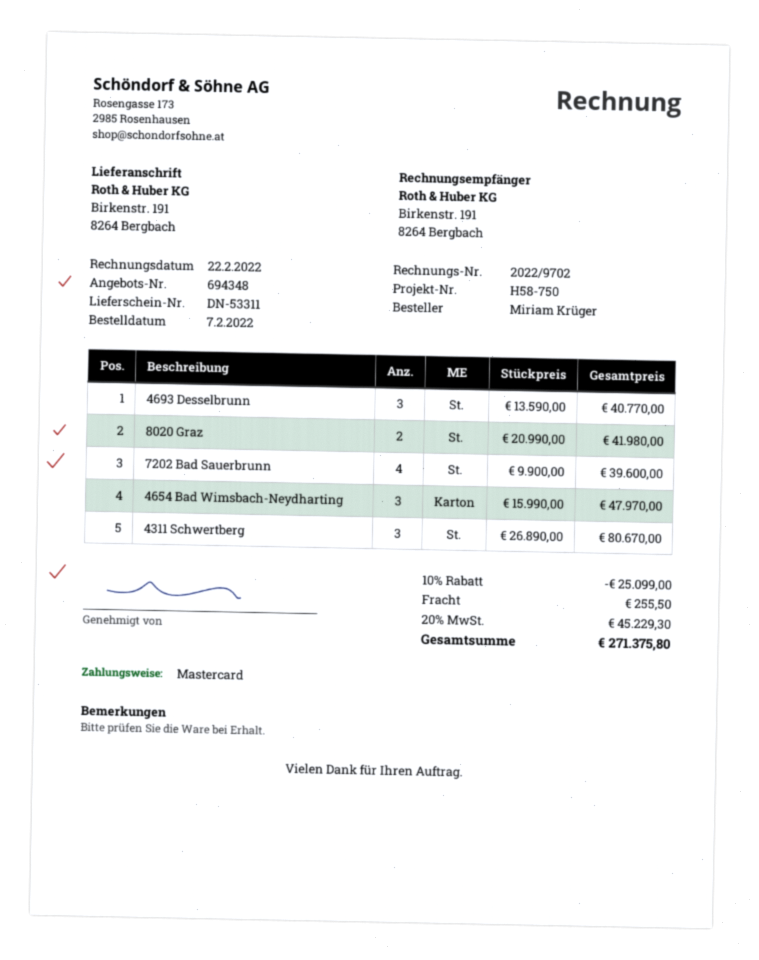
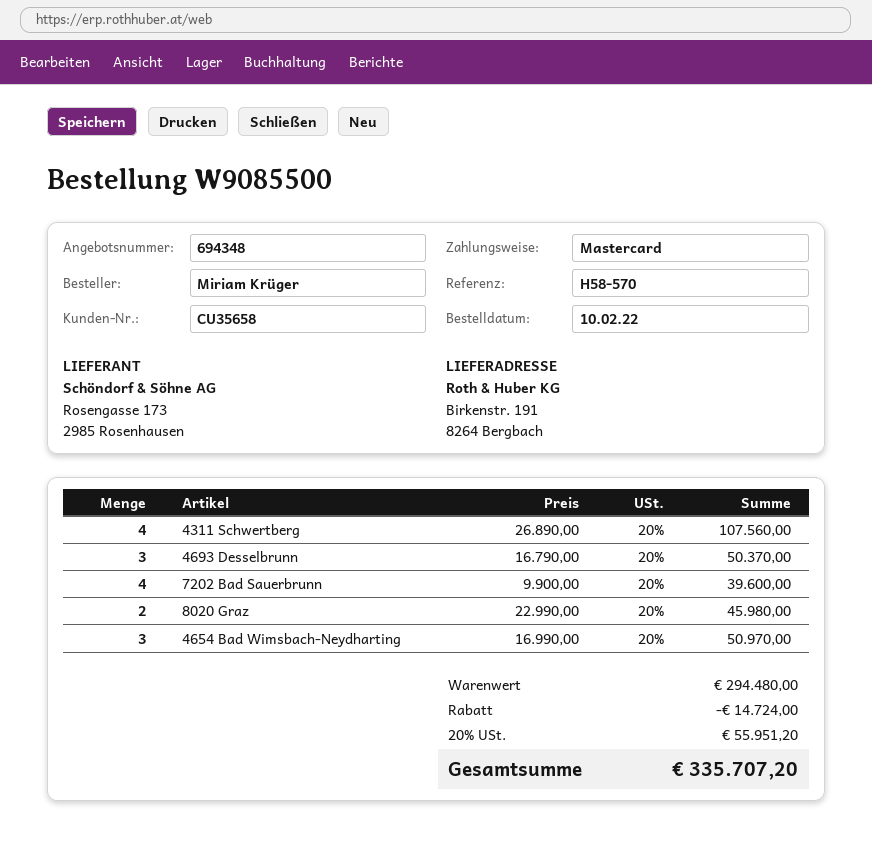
order date: 2022-02-07 -> 2022-02-10
reference: H58-750 -> H58-570
4693 Desselbrunn: 3 x 13590.00 = 40770.00 -> 3 x 16790.00 = 50370.00
8020 Graz: 2 x 20990.00 = 41980.00 -> 2 x 22990.00 = 45980.00
4654 Bad Wimsbach-Neydharting: 3 x 15990.00 = 47970.00 -> 3 x 16990.00 = 50970.00
4311 Schwertberg: 3 x 26890.00 = 80670.00 -> 4 x 26890.00 = 107560.00
discount: 25099.00 -> 14724.00
shipping: 255.50 -> none
tax: 20% = 45229.30 -> 20% = 55951.20
total: 271375.80 -> 335707.20

